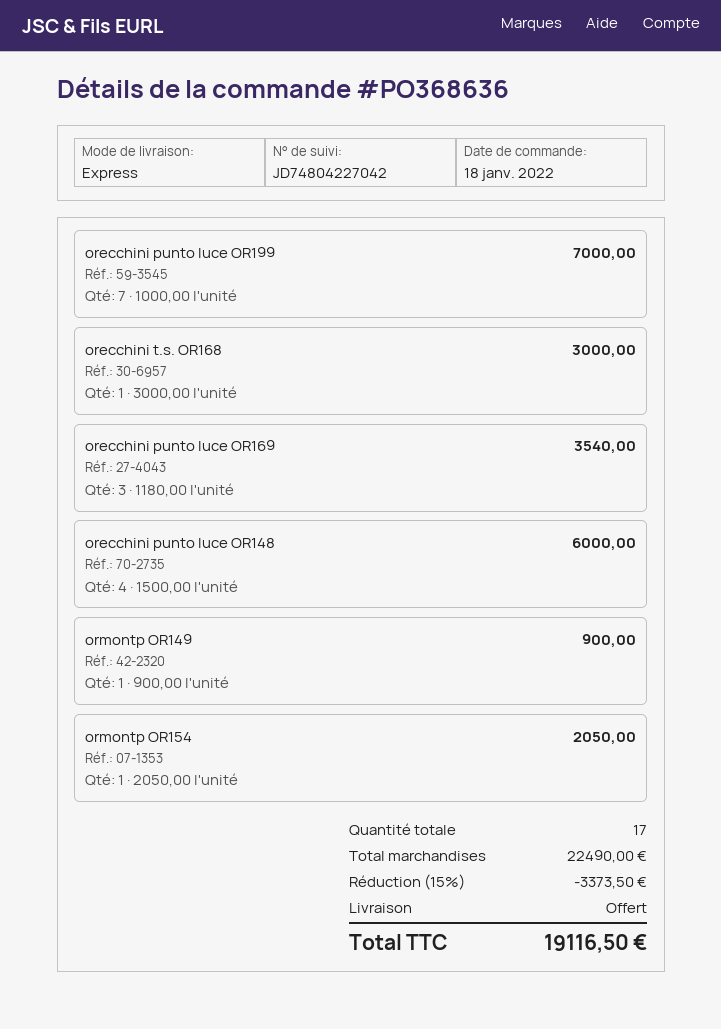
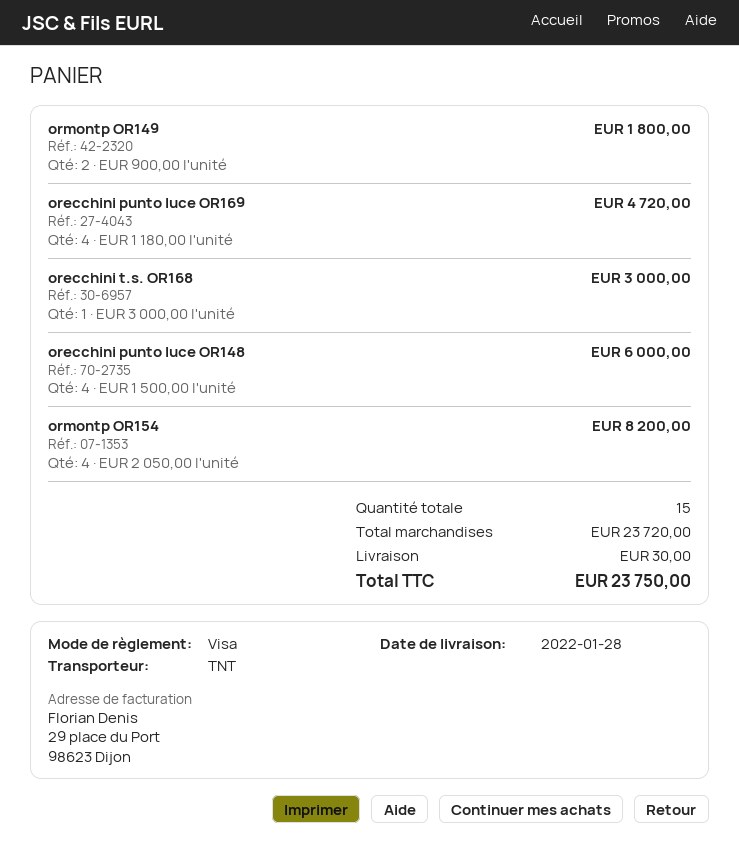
shipping method: express -> TNT
orecchini punto luce OR199: 7 x 1000.00 = 7000.00 -> none
orecchini punto luce OR169: 3 x 1180.00 = 3540.00 -> 4 x 1180.00 = 4720.00
ormontp OR149: 1 x 900.00 = 900.00 -> 2 x 900.00 = 1800.00
ormontp OR154: 1 x 2050.00 = 2050.00 -> 4 x 2050.00 = 8200.00
total quantity: 17 -> 15
subtotal: 22490.00 -> 23720.00
discount: 15% = 3373.50 -> none
shipping: 0.00 -> 30.00
total: 19116.50 -> 23750.00

